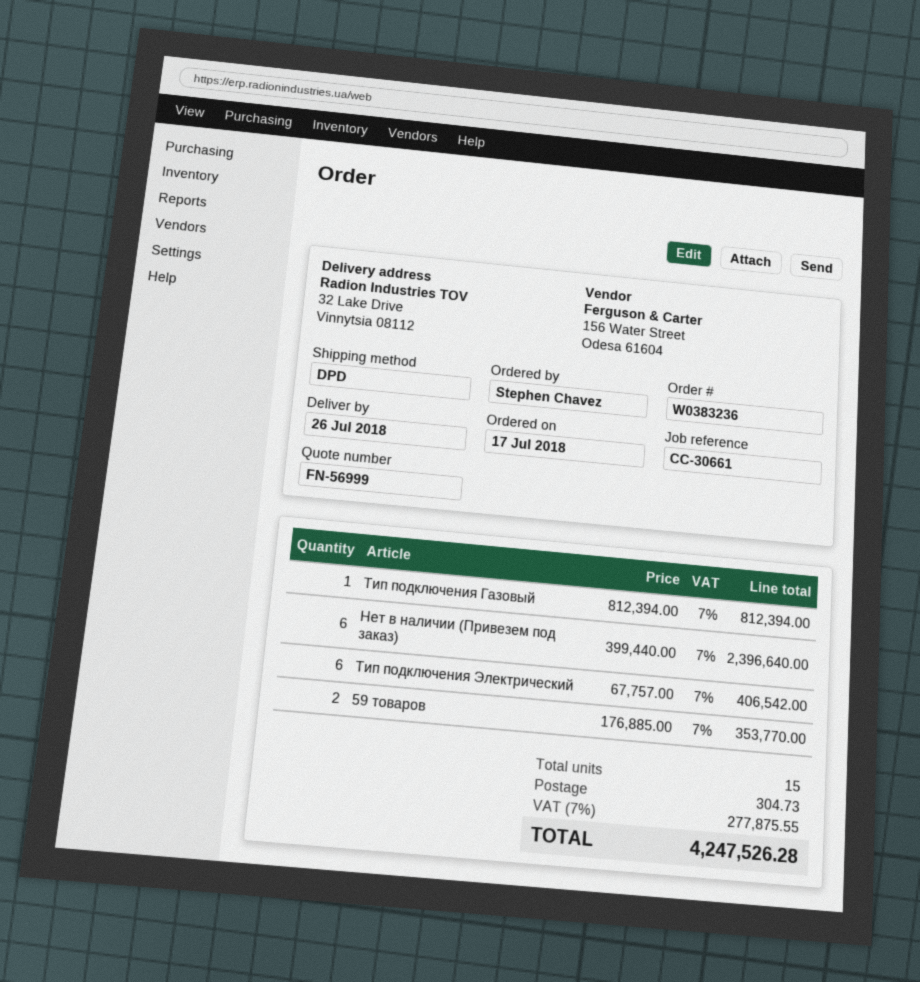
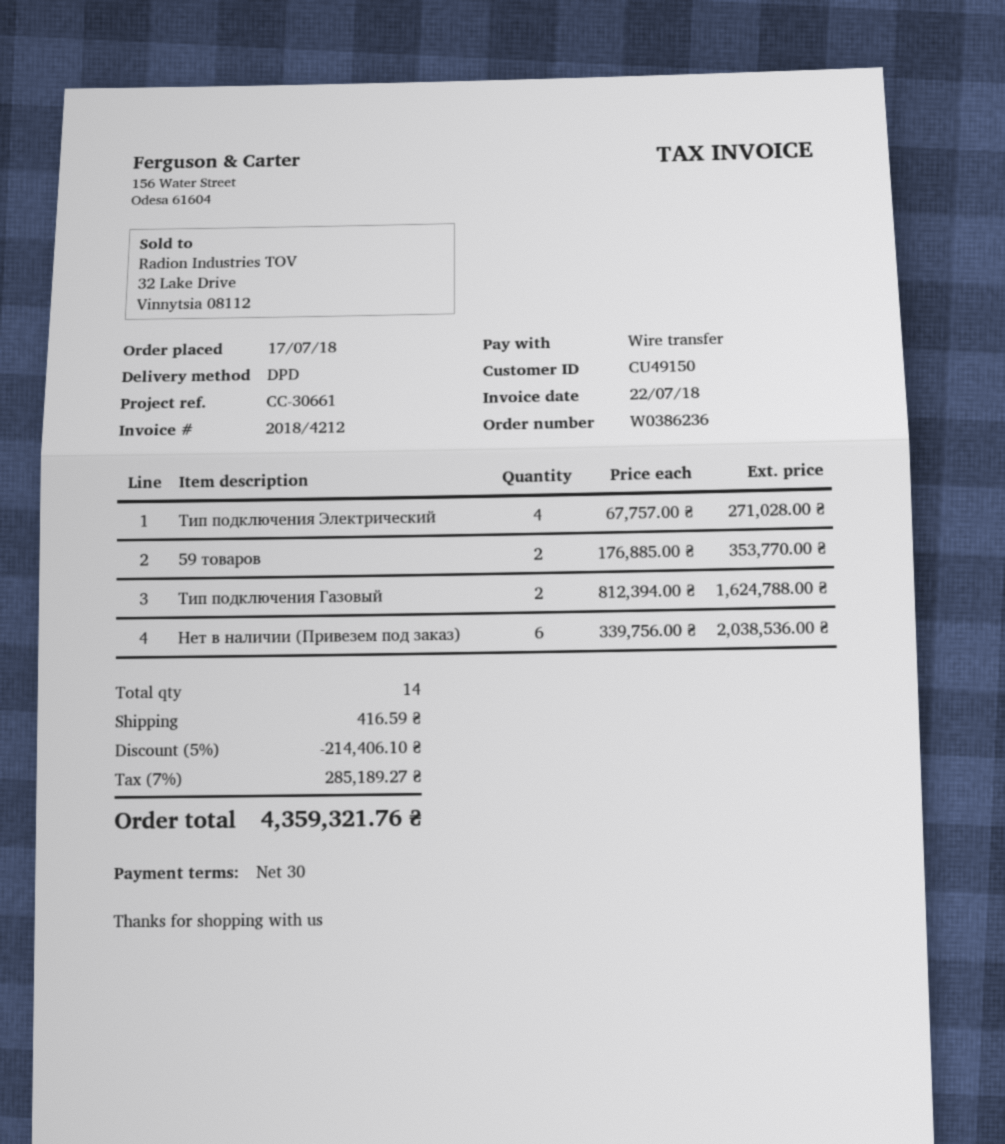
order number: W0383236 -> W0386236
Тип подключения Газовый: 1 x 812394.00 = 812394.00 -> 2 x 812394.00 = 1624788.00
Нет в наличии (Привезем под заказ): 6 x 399440.00 = 2396640.00 -> 6 x 339756.00 = 2038536.00
Тип подключения Электрический: 6 x 67757.00 = 406542.00 -> 4 x 67757.00 = 271028.00
total quantity: 15 -> 14
discount: none -> 5% = 214406.10
shipping: 304.73 -> 416.59
tax: 7% = 277875.55 -> 7% = 285189.27
total: 4247526.28 -> 4359321.76

